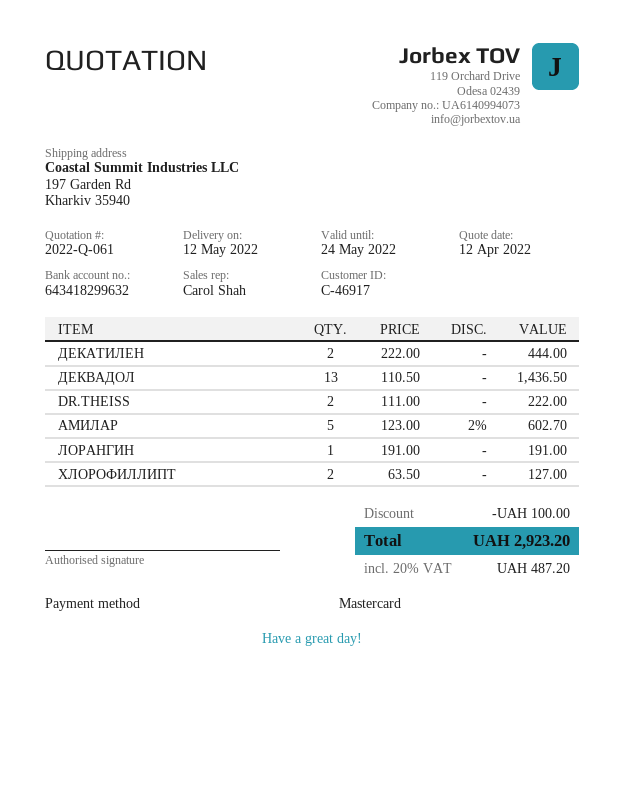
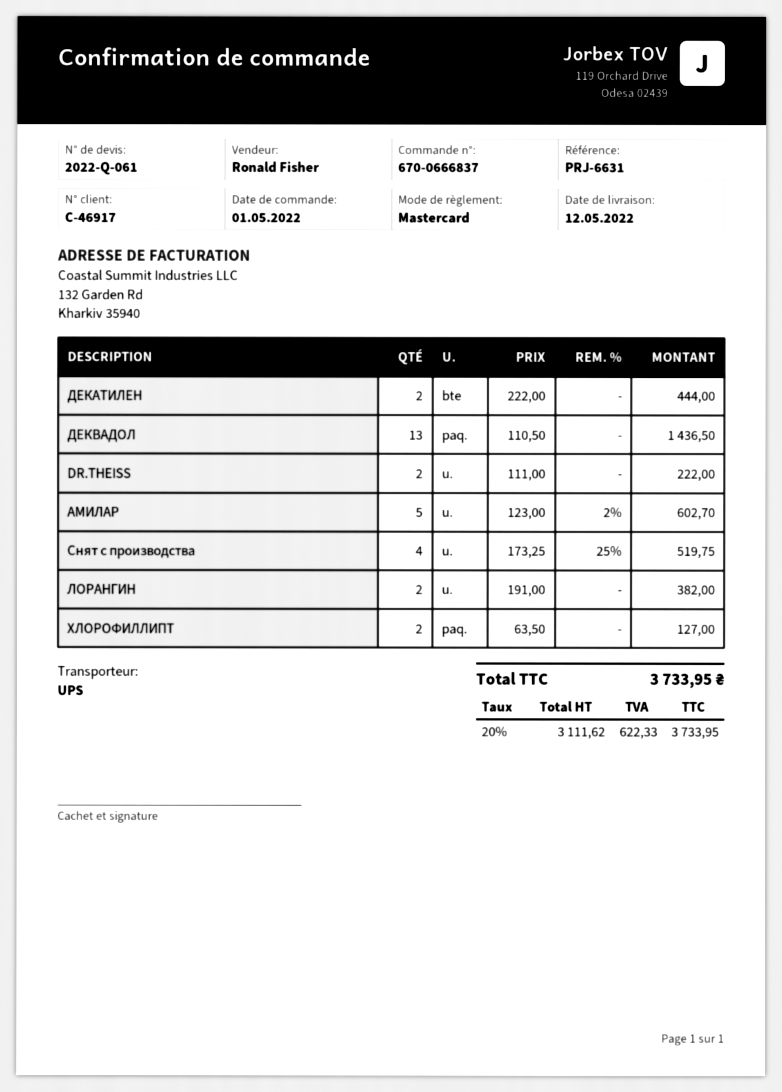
sales rep: Carol Shah -> Ronald Fisher
ЛОРАНГИН: 1 x 191.00 = 191.00 -> 2 x 191.00 = 382.00
Снят с производства: none -> 4 x 173.25 - 25% = 519.75
discount: 100.00 -> none
tax: 20% = 487.20 -> 20% = 622.33
total: 2923.20 -> 3733.95

